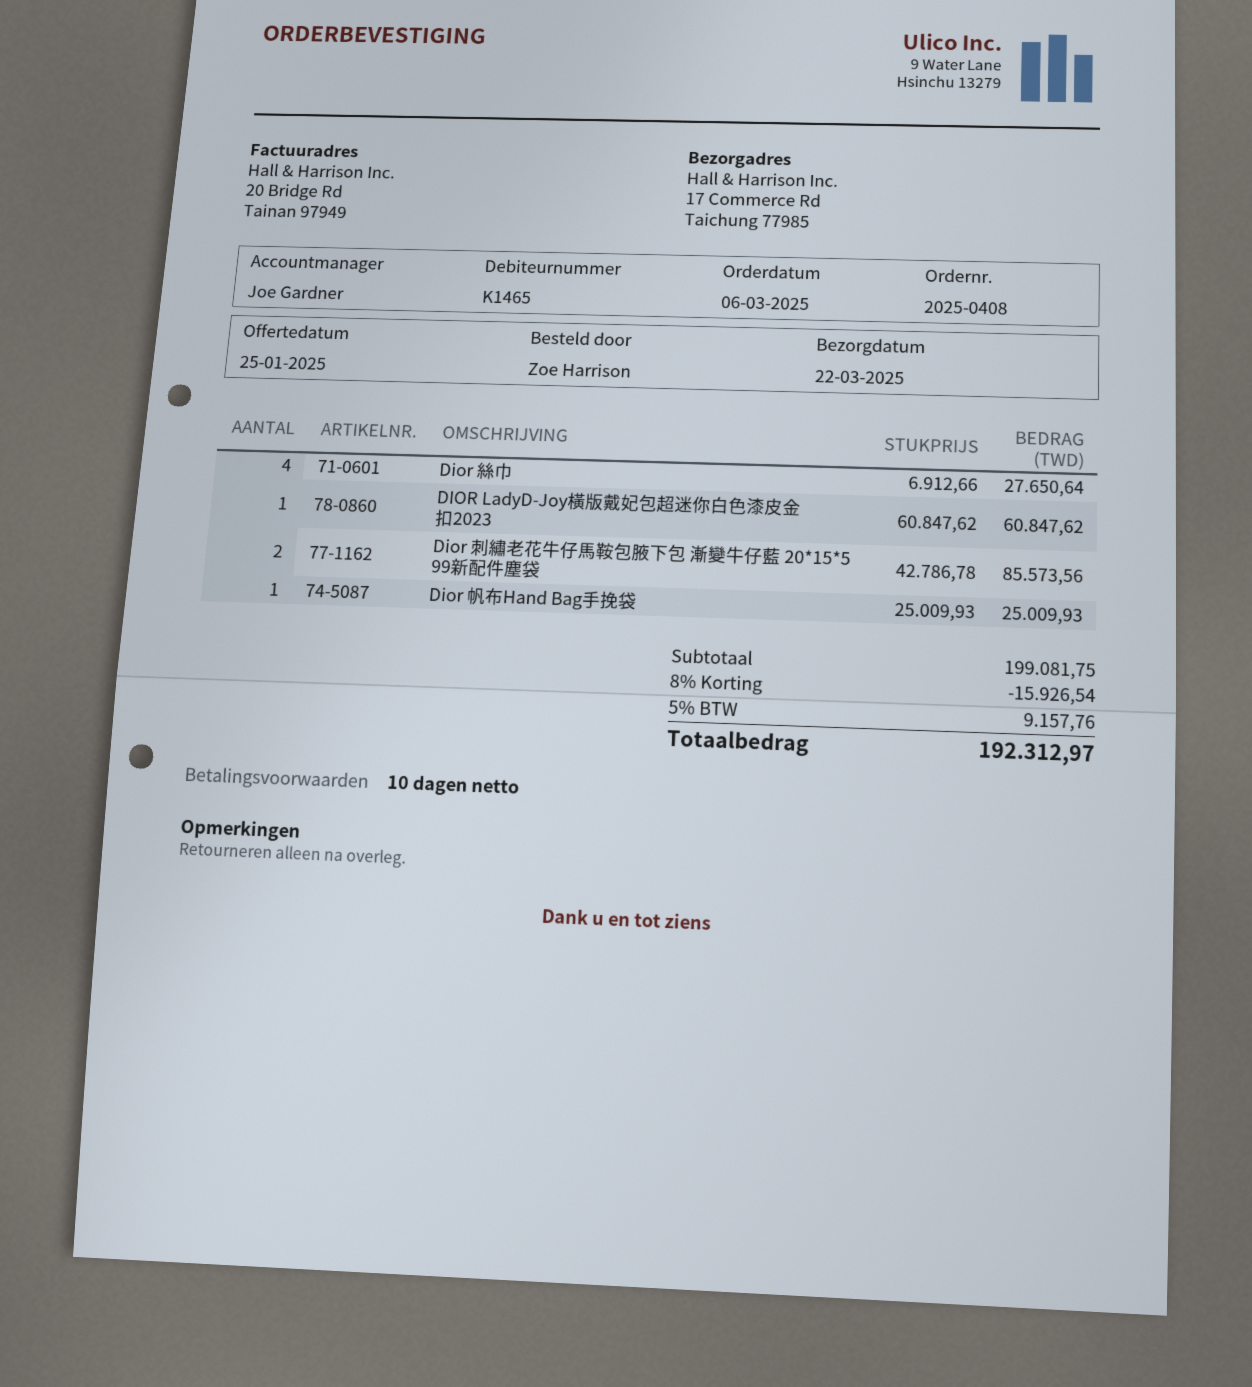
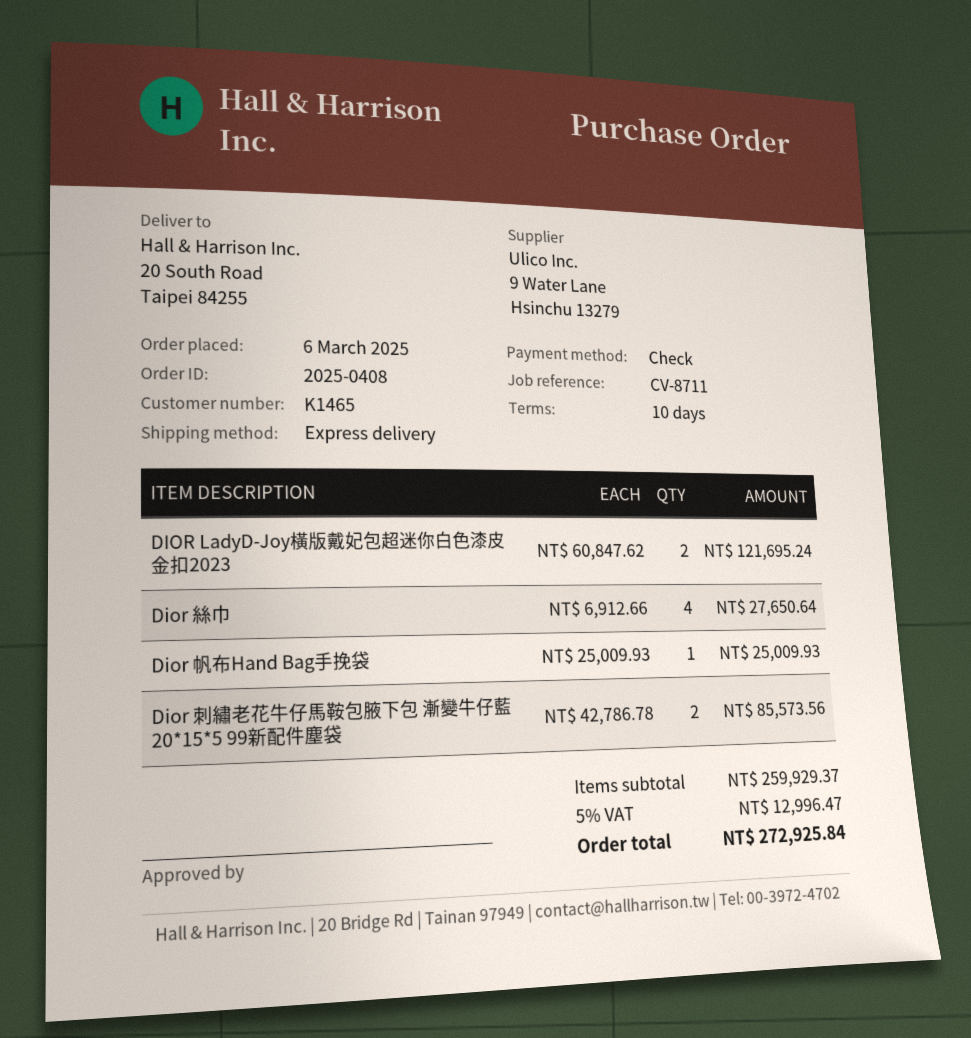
ship to: 17 Commerce Rd, Taichung 77985 -> 20 South Road, Taipei 84255
DIOR LadyD-Joy橫版戴妃包超迷你白色漆皮金扣2023: 1 x 60847.62 = 60847.62 -> 2 x 60847.62 = 121695.24
subtotal: 199081.75 -> 259929.37
discount: 8% = 15926.54 -> none
tax: 5% = 9157.76 -> 5% = 12996.47
total: 192312.97 -> 272925.84

